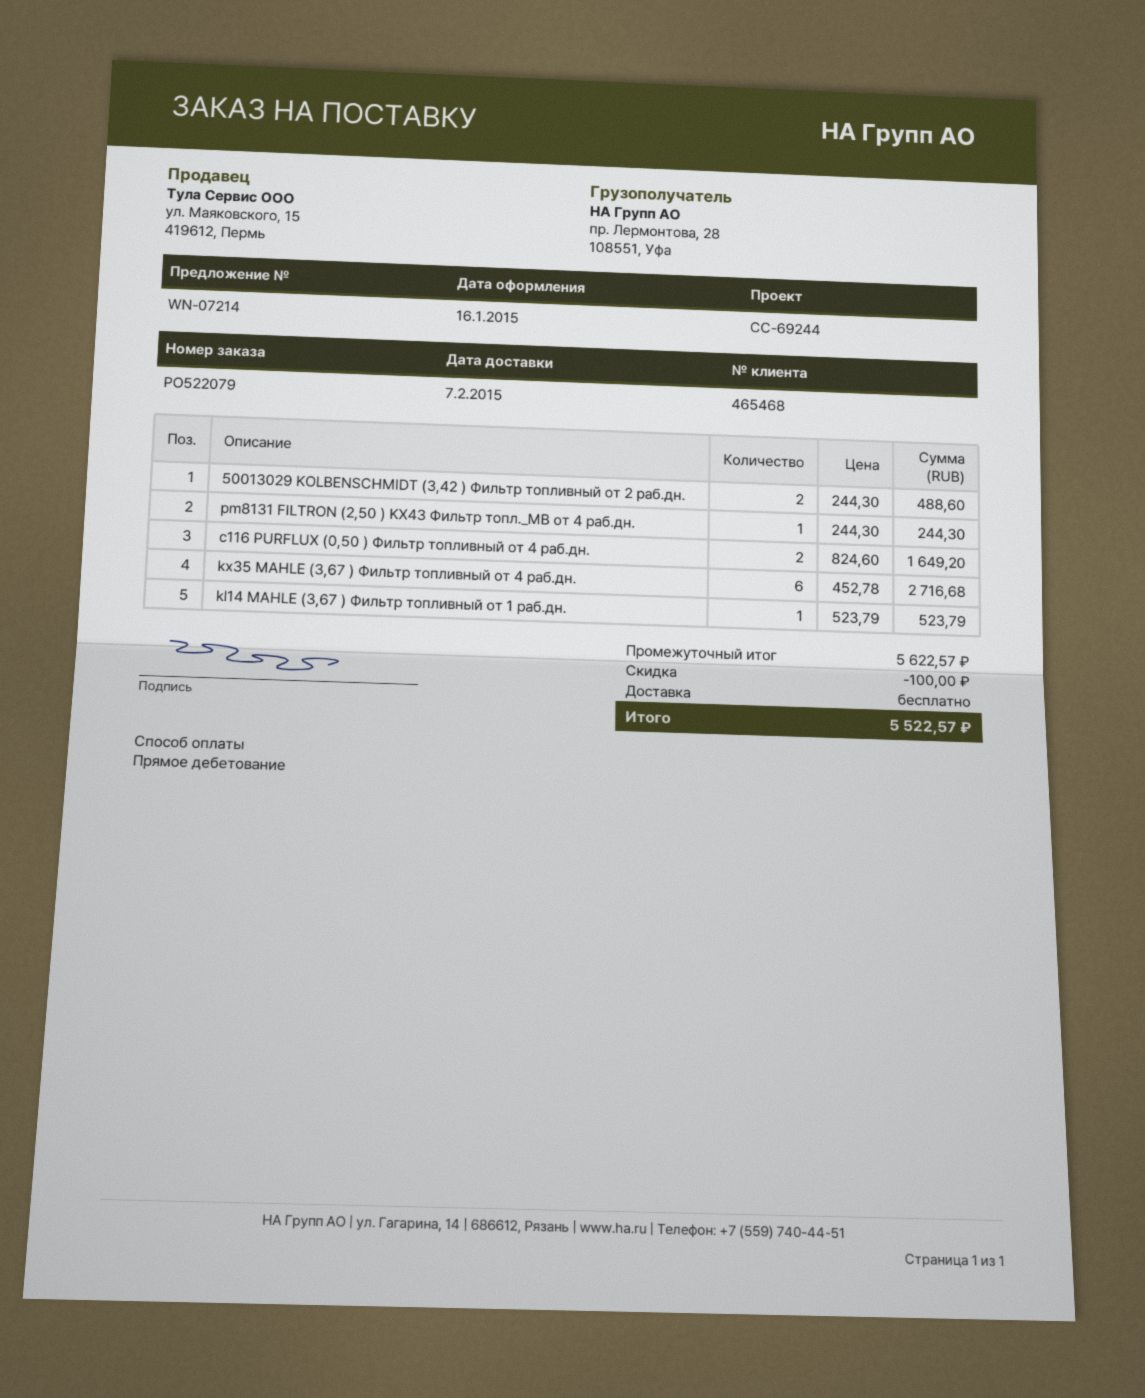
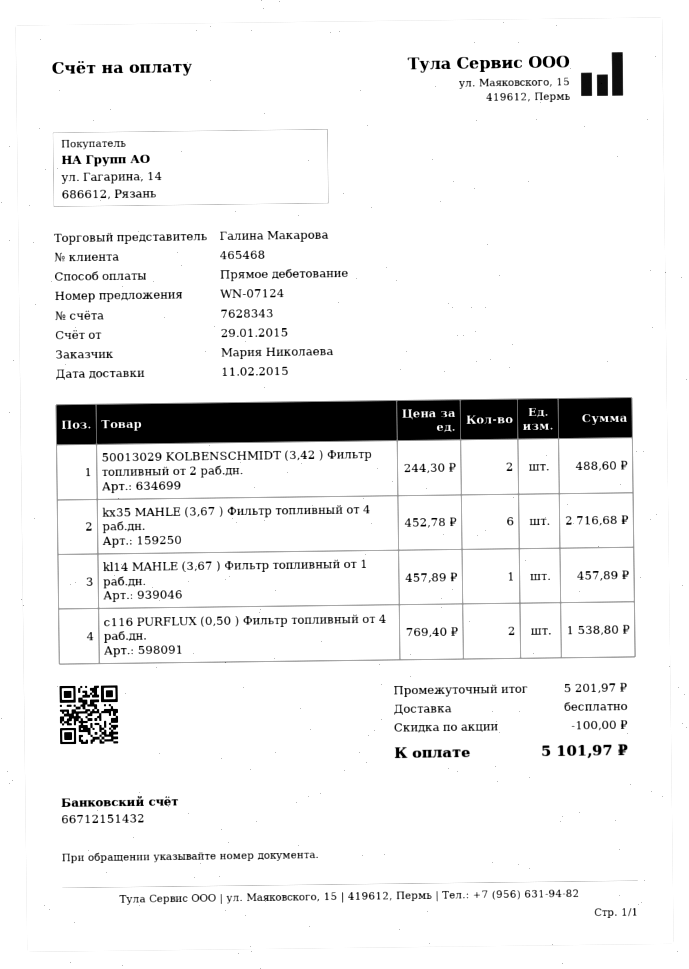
quote number: WN-07214 -> WN-07124
delivery date: 2015-02-07 -> 2015-02-11
pm8131 FILTRON (2,50 ) KX43 Фильтр топл._MB от 4 раб.дн.: 1 x 244.30 = 244.30 -> none
c116 PURFLUX (0,50 ) Фильтр топливный от 4 раб.дн.: 2 x 824.60 = 1649.20 -> 2 x 769.40 = 1538.80
kl14 MAHLE (3,67 ) Фильтр топливный от 1 раб.дн.: 1 x 523.79 = 523.79 -> 1 x 457.89 = 457.89
subtotal: 5622.57 -> 5201.97
total: 5522.57 -> 5101.97

